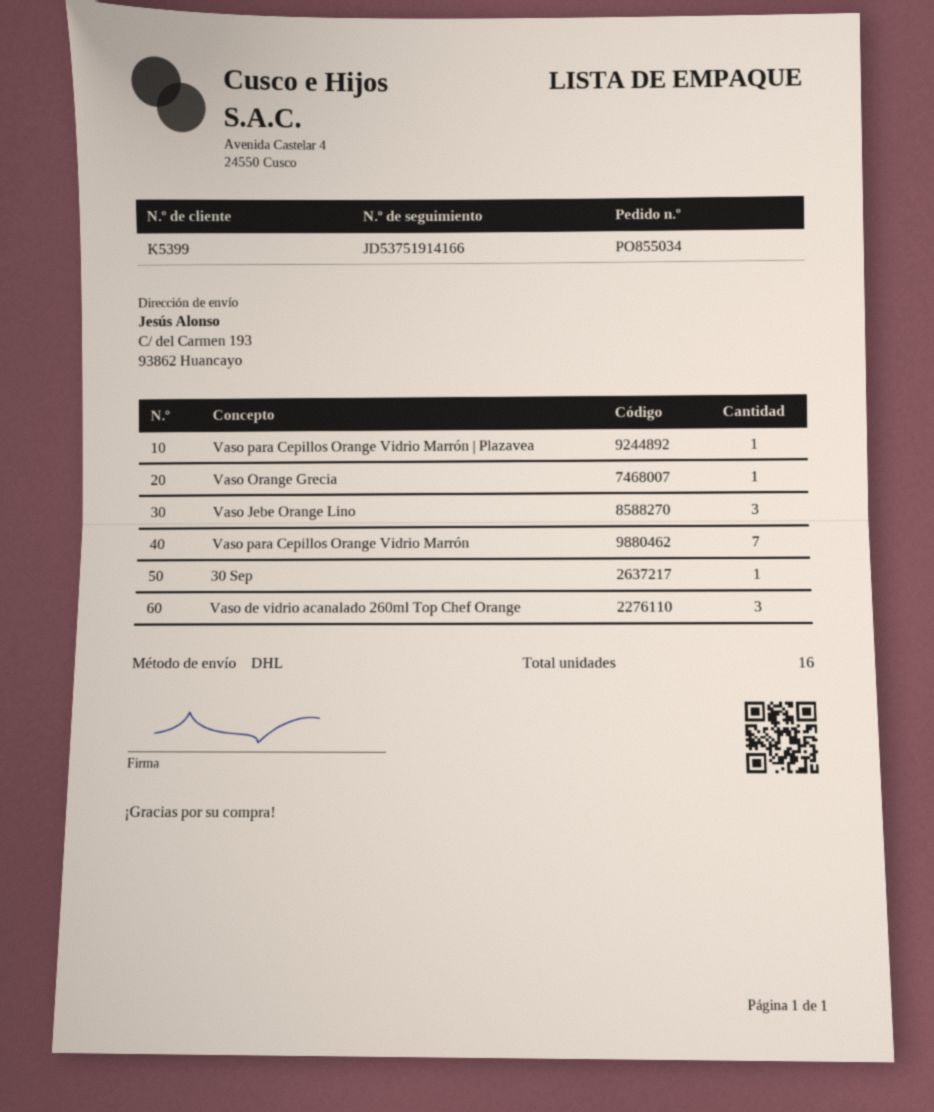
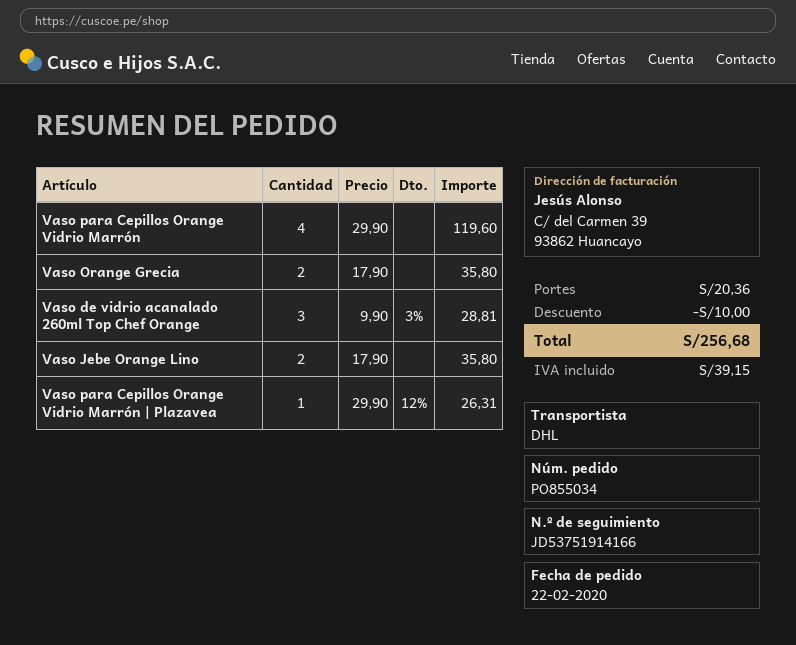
Vaso Orange Grecia: 1 -> 2
Vaso Jebe Orange Lino: 3 -> 2
Vaso para Cepillos Orange Vidrio Marrón: 7 -> 4
30 Sep: 1 -> none

